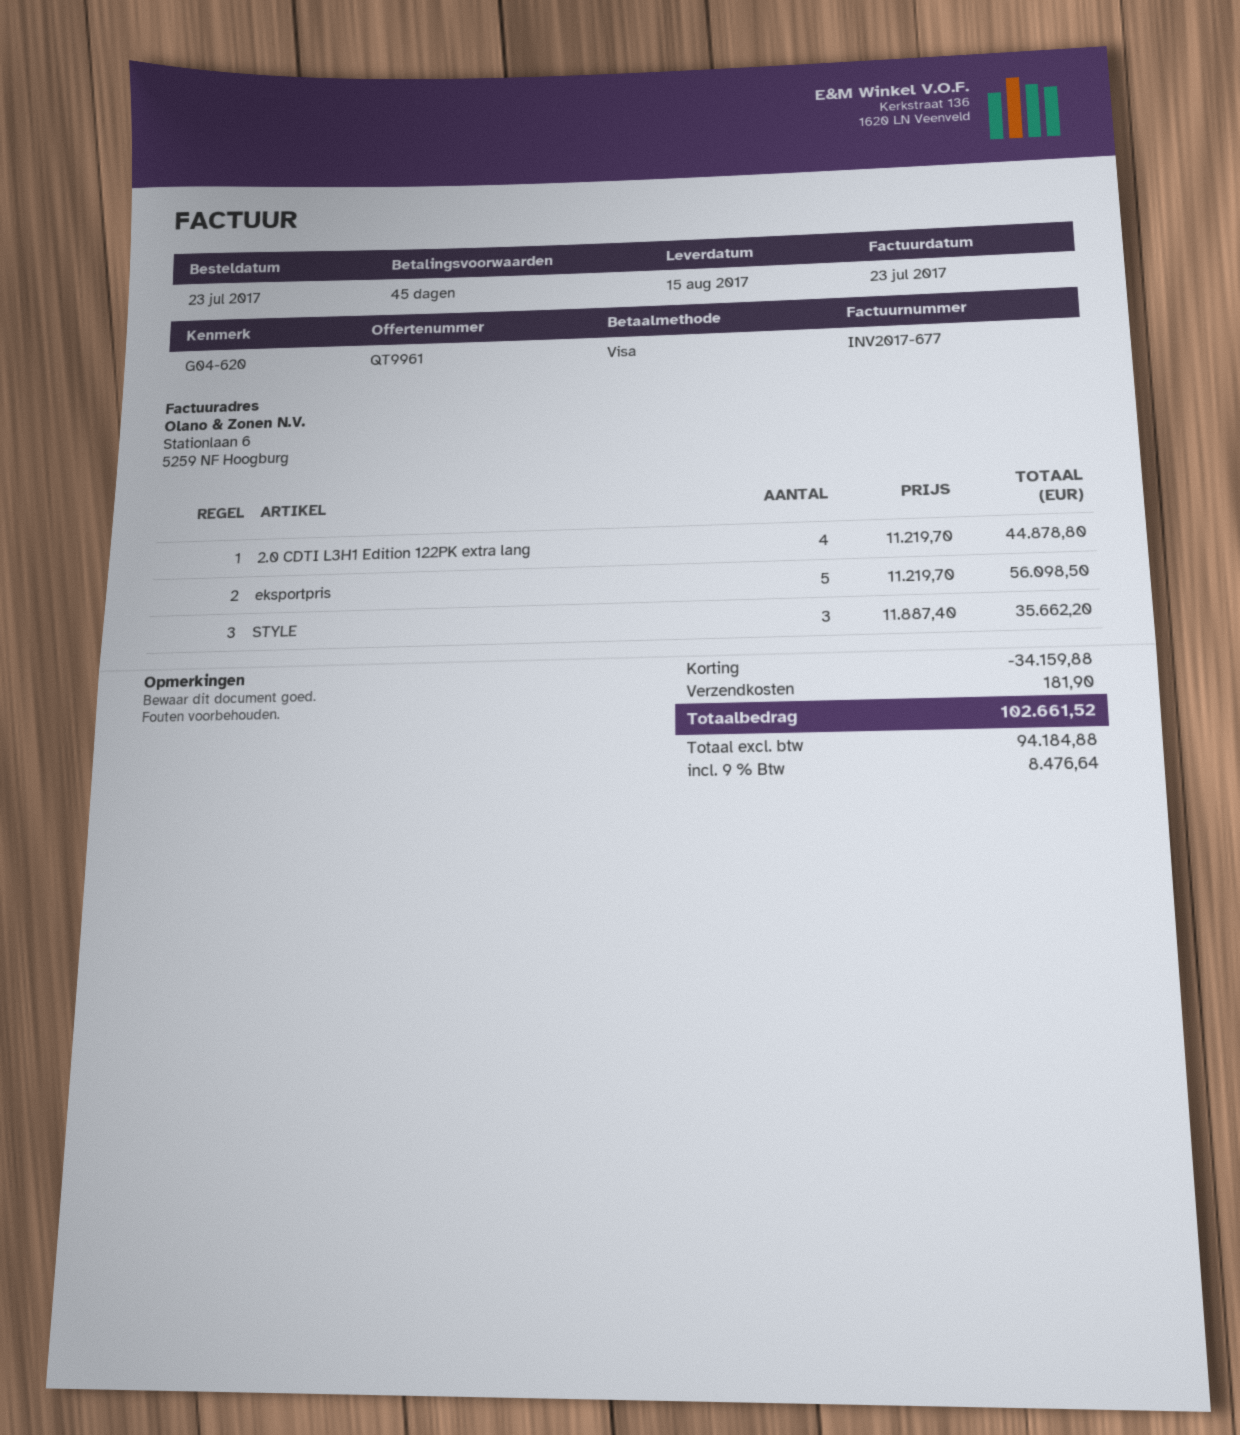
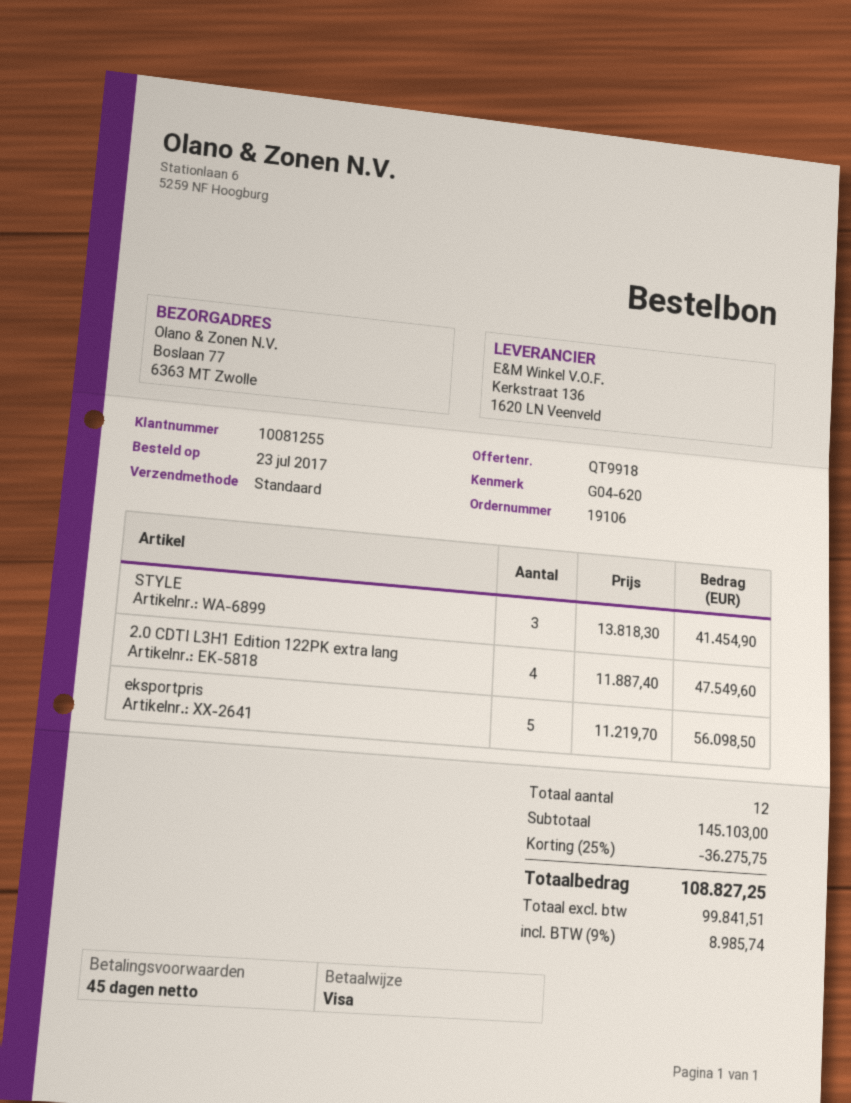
quote number: QT9961 -> QT9918
2.0 CDTI L3H1 Edition 122PK extra lang: 4 x 11219.70 = 44878.80 -> 4 x 11887.40 = 47549.60
STYLE: 3 x 11887.40 = 35662.20 -> 3 x 13818.30 = 41454.90
discount: 34159.88 -> 36275.75
shipping: 181.90 -> none
net: 94184.88 -> 99841.51
tax: 9% = 8476.64 -> 9% = 8985.74
total: 102661.52 -> 108827.25

